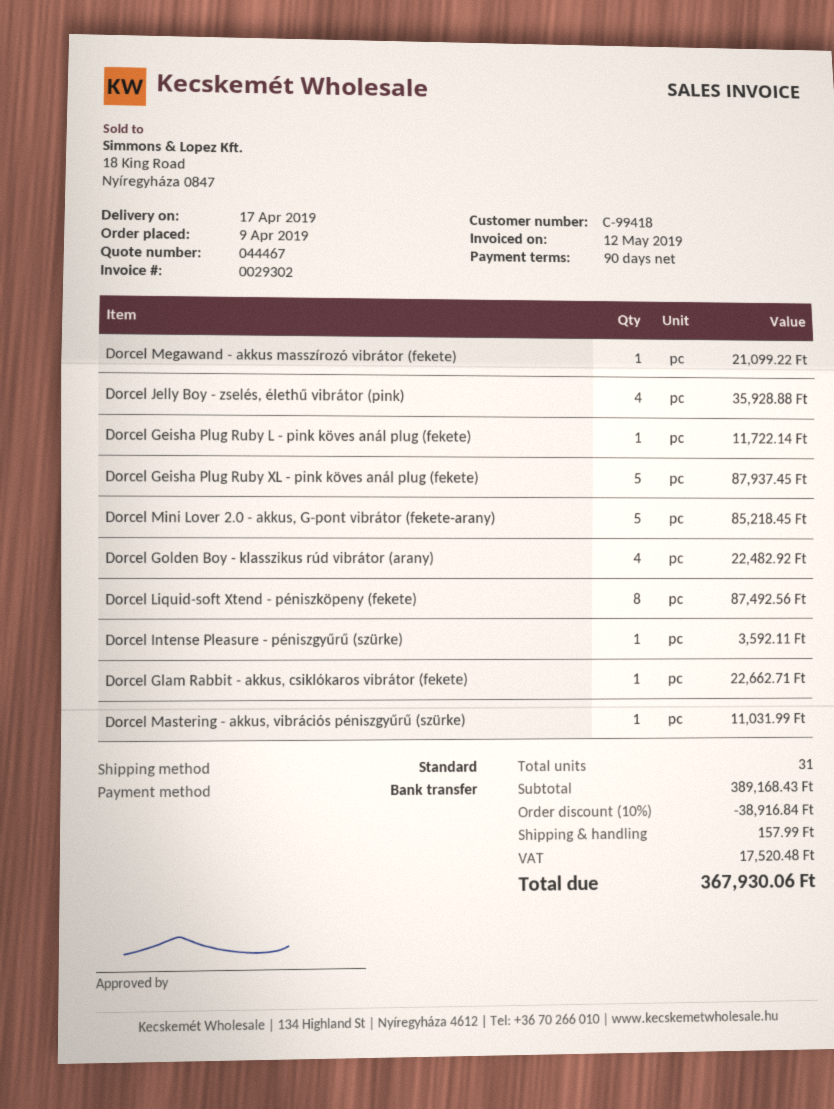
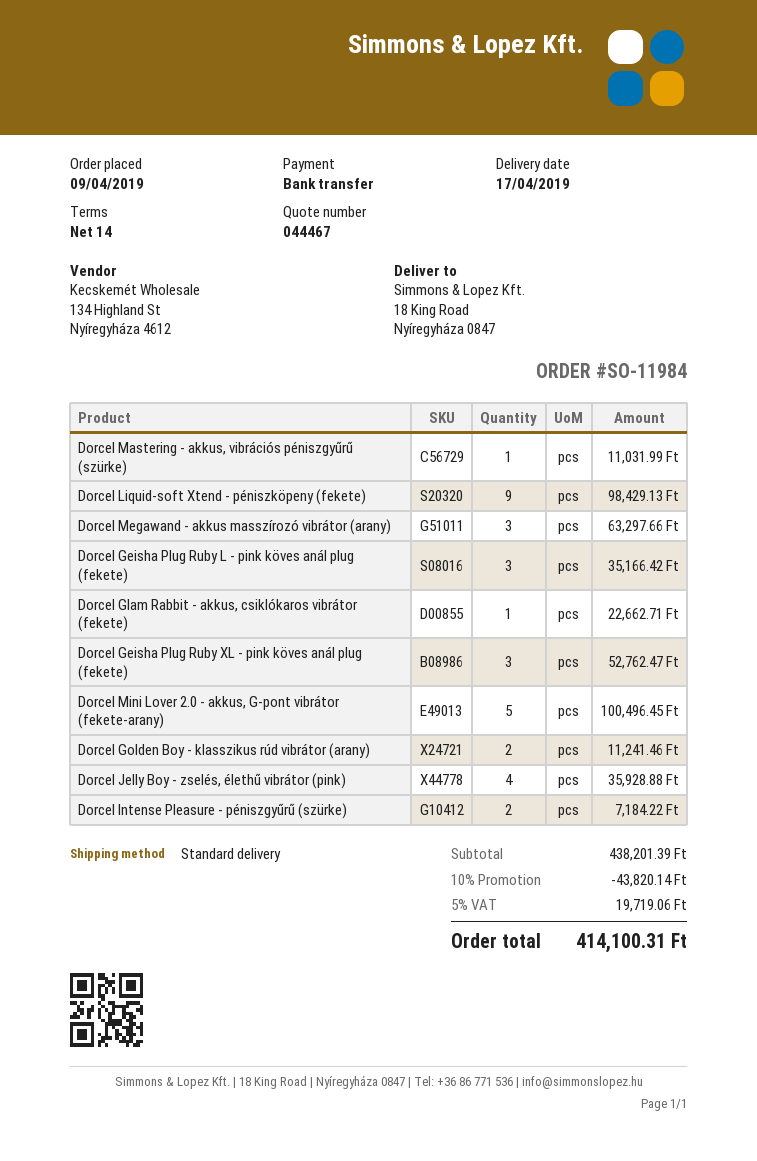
payment terms: 90 days -> 14 days
Dorcel Megawand - akkus masszírozó vibrátor (fekete): 1 for 21099.22 -> none
Dorcel Geisha Plug Ruby L - pink köves anál plug (fekete): 1 for 11722.14 -> 3 for 35166.42
Dorcel Geisha Plug Ruby XL - pink köves anál plug (fekete): 5 for 87937.45 -> 3 for 52762.47
Dorcel Mini Lover 2.0 - akkus, G-pont vibrátor (fekete-arany): 5 for 85218.45 -> 5 for 100496.45
Dorcel Golden Boy - klasszikus rúd vibrátor (arany): 4 for 22482.92 -> 2 for 11241.46
Dorcel Liquid-soft Xtend - péniszköpeny (fekete): 8 for 87492.56 -> 9 for 98429.13
Dorcel Intense Pleasure - péniszgyűrű (szürke): 1 for 3592.11 -> 2 for 7184.22
Dorcel Megawand - akkus masszírozó vibrátor (arany): none -> 3 for 63297.66
subtotal: 389168.43 -> 438201.39
discount: 10% = 38916.84 -> 10% = 43820.14
shipping: 157.99 -> none
tax: 17520.48 -> 19719.06
total: 367930.06 -> 414100.31

